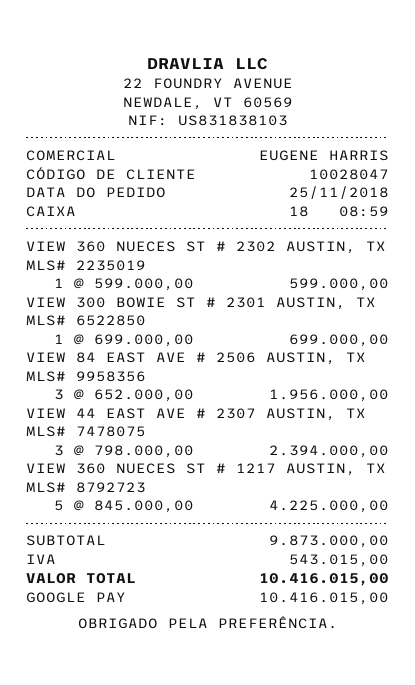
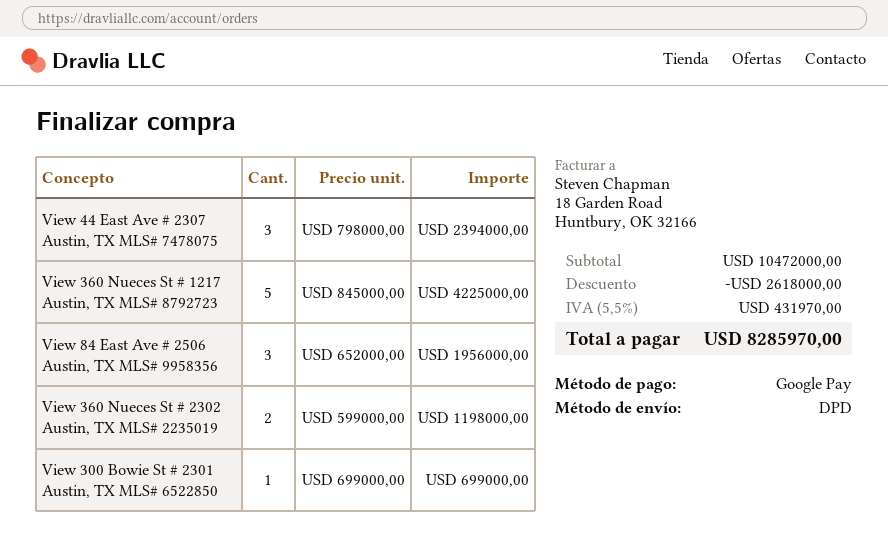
VIEW 360 NUECES ST # 2302 AUSTIN, TX MLS# 2235019: 1 x 599000.00 = 599000.00 -> 2 x 599000.00 = 1198000.00
subtotal: 9873000.00 -> 10472000.00
discount: none -> 2618000.00
tax: 543015.00 -> 431970.00
total: 10416015.00 -> 8285970.00

